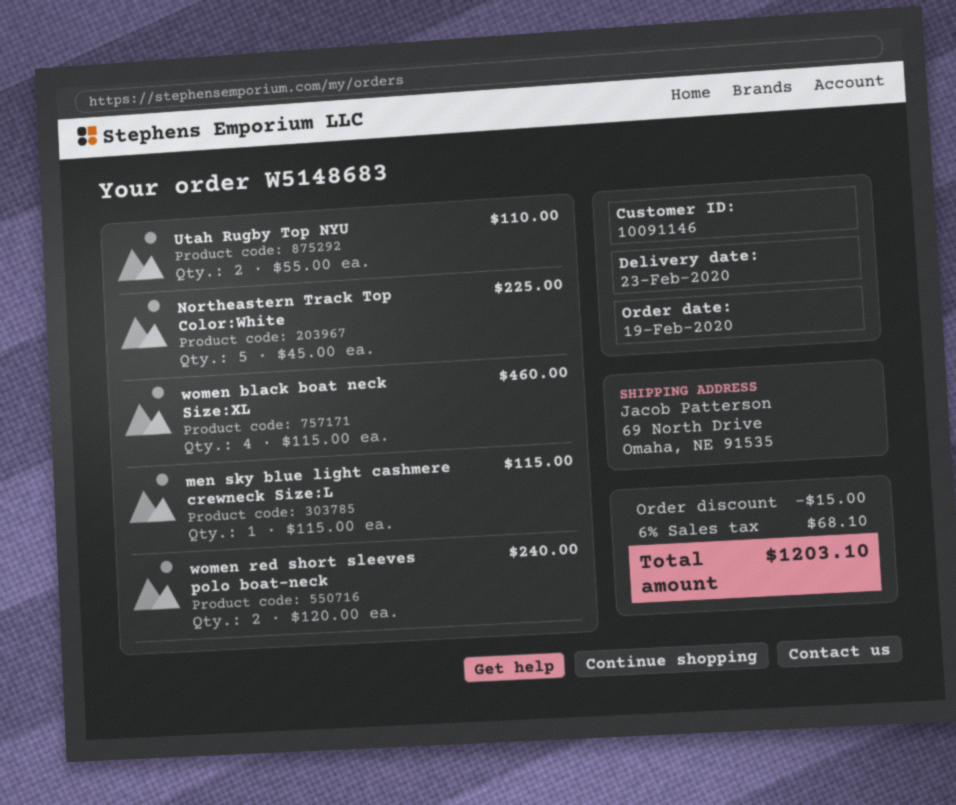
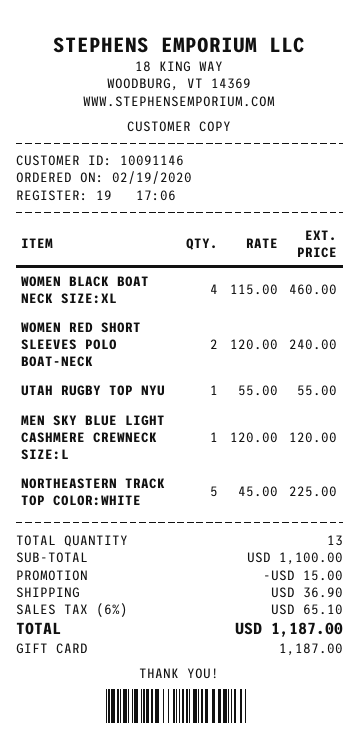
Utah Rugby Top NYU: 2 x 55.00 = 110.00 -> 1 x 55.00 = 55.00
men sky blue light cashmere crewneck Size:L: 1 x 115.00 = 115.00 -> 1 x 120.00 = 120.00
shipping: none -> 36.90
tax: 6% = 68.10 -> 6% = 65.10
total: 1203.10 -> 1187.00

